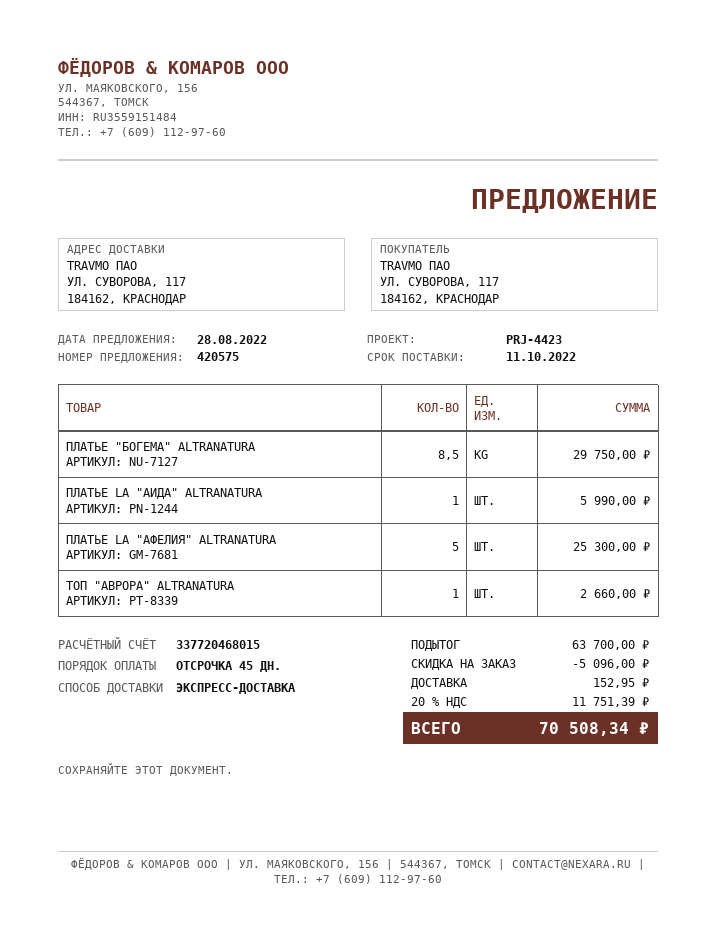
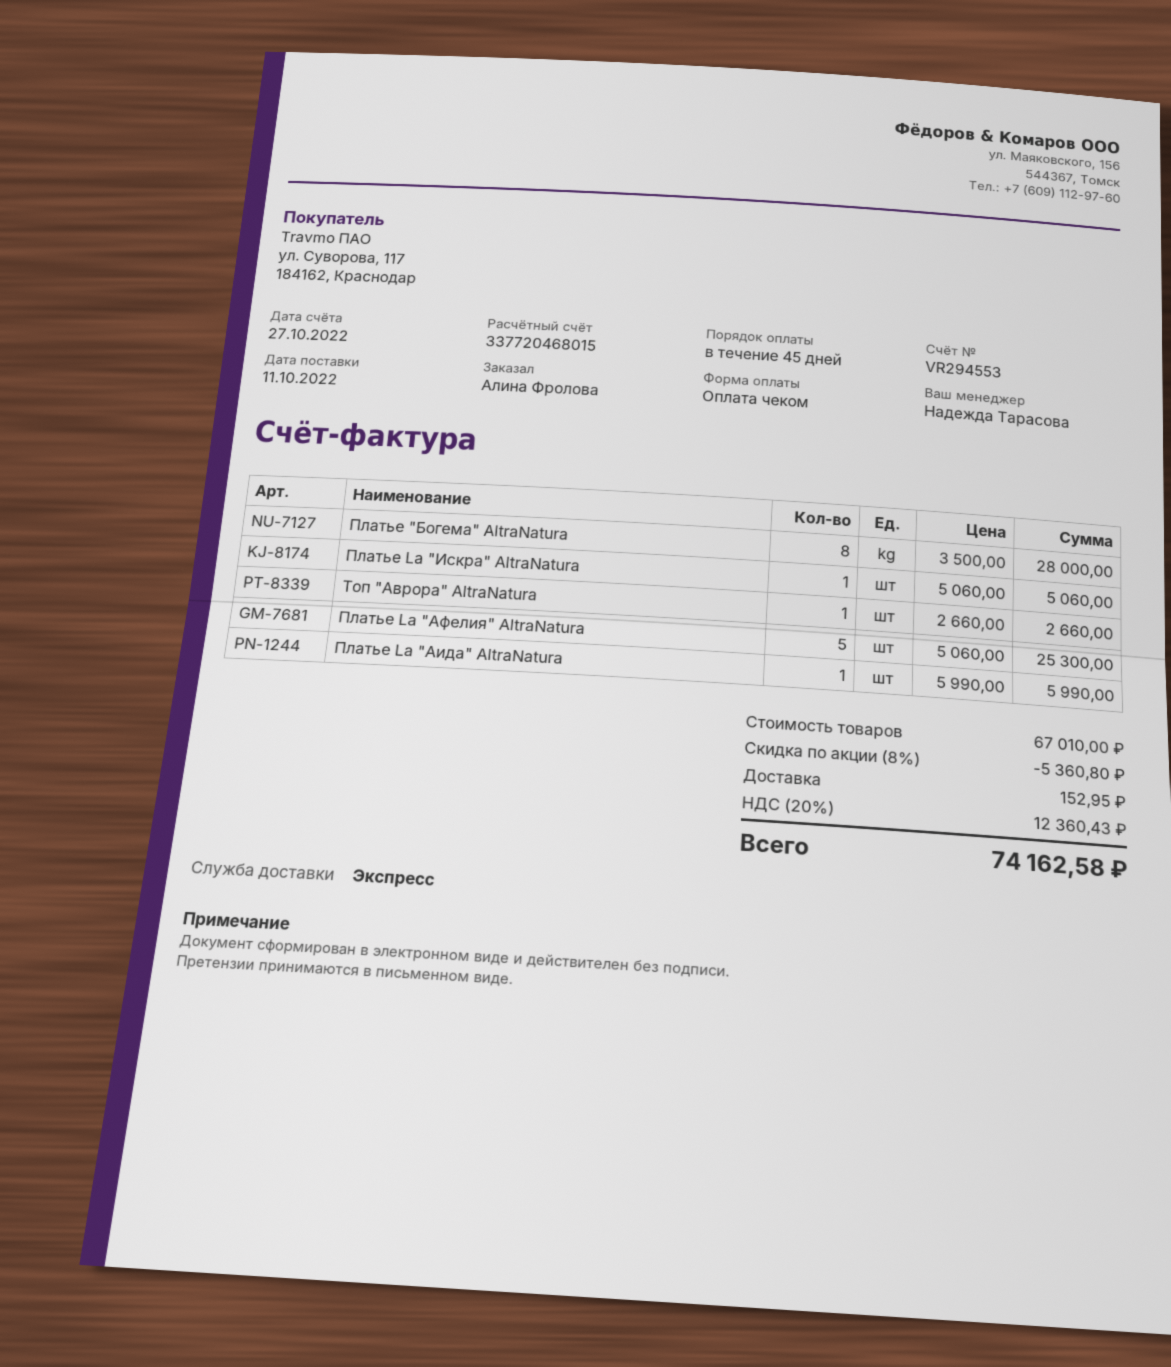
ПЛАТЬЕ "БОГЕМА" ALTRANATURA: 8.5 for 29750.00 -> 8 for 28000.00
Платье La "Искра" AltraNatura: none -> 1 for 5060.00
subtotal: 63700.00 -> 67010.00
discount: 5096.00 -> 5360.80
tax: 20% = 11751.39 -> 20% = 12360.43
total: 70508.34 -> 74162.58

